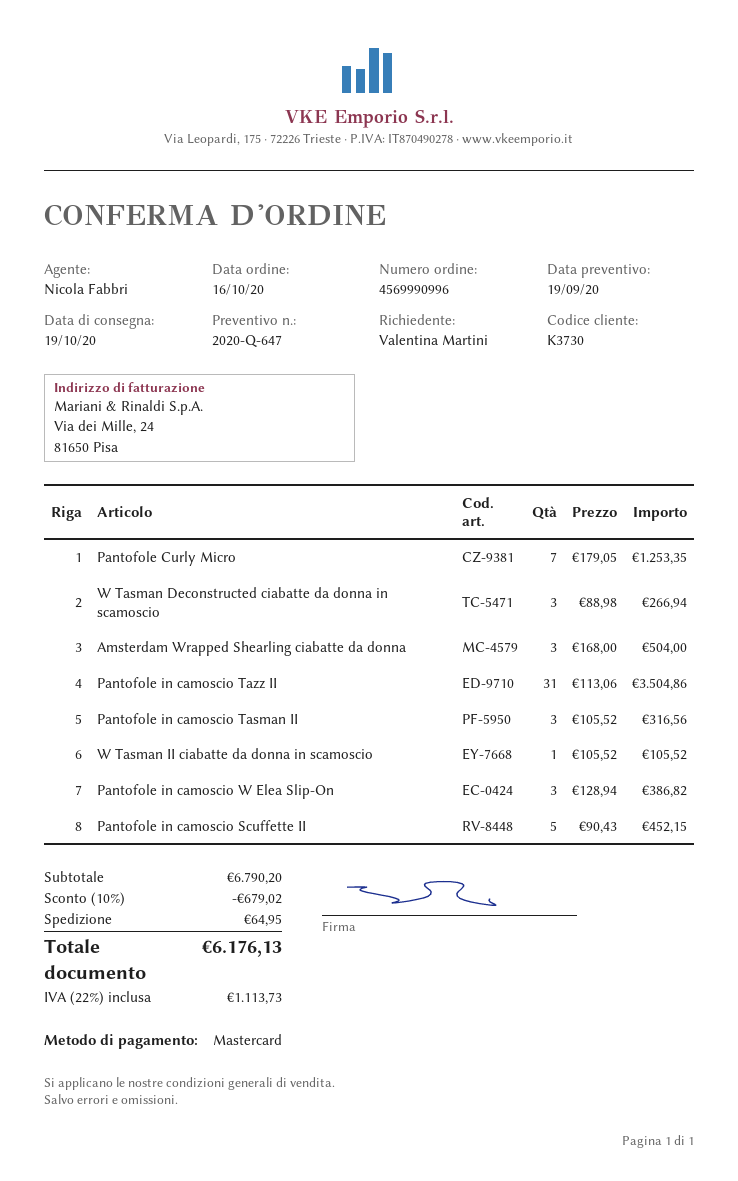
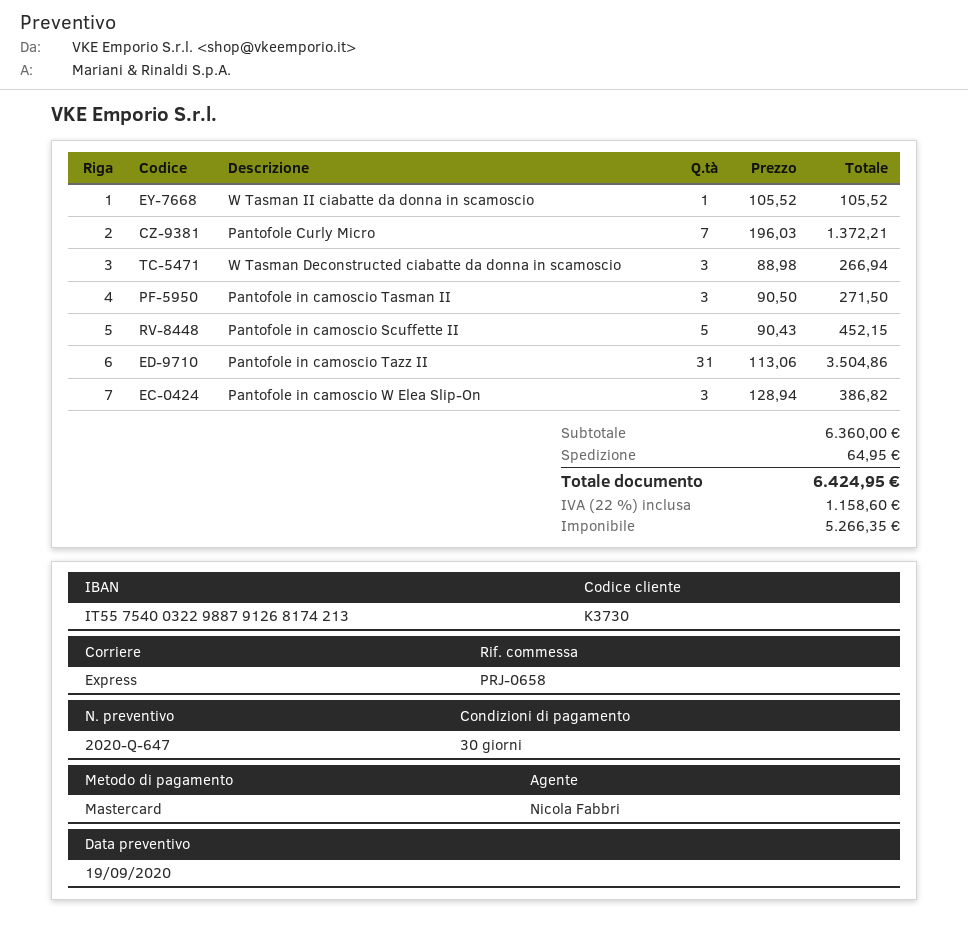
Pantofole Curly Micro: 7 x 179.05 = 1253.35 -> 7 x 196.03 = 1372.21
Amsterdam Wrapped Shearling ciabatte da donna: 3 x 168.00 = 504.00 -> none
Pantofole in camoscio Tasman II: 3 x 105.52 = 316.56 -> 3 x 90.50 = 271.50
subtotal: 6790.20 -> 6360.00
discount: 10% = 679.02 -> none
tax: 22% = 1113.73 -> 22% = 1158.60
total: 6176.13 -> 6424.95

